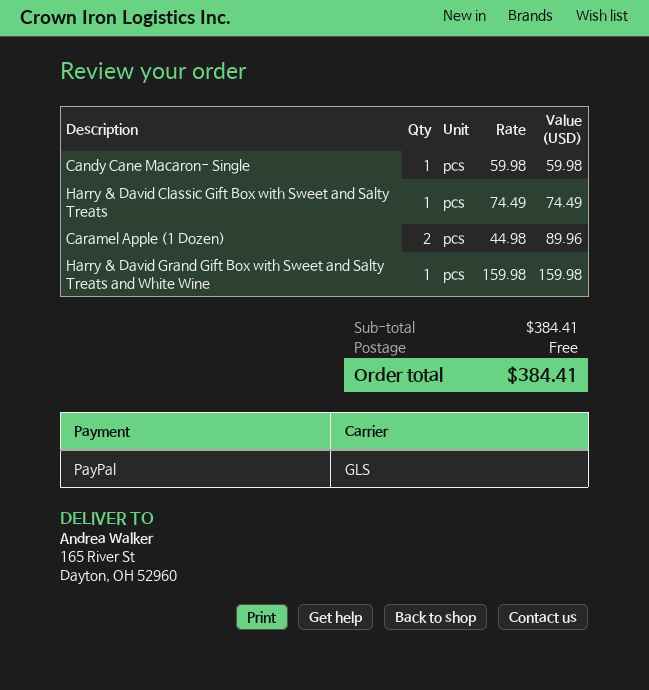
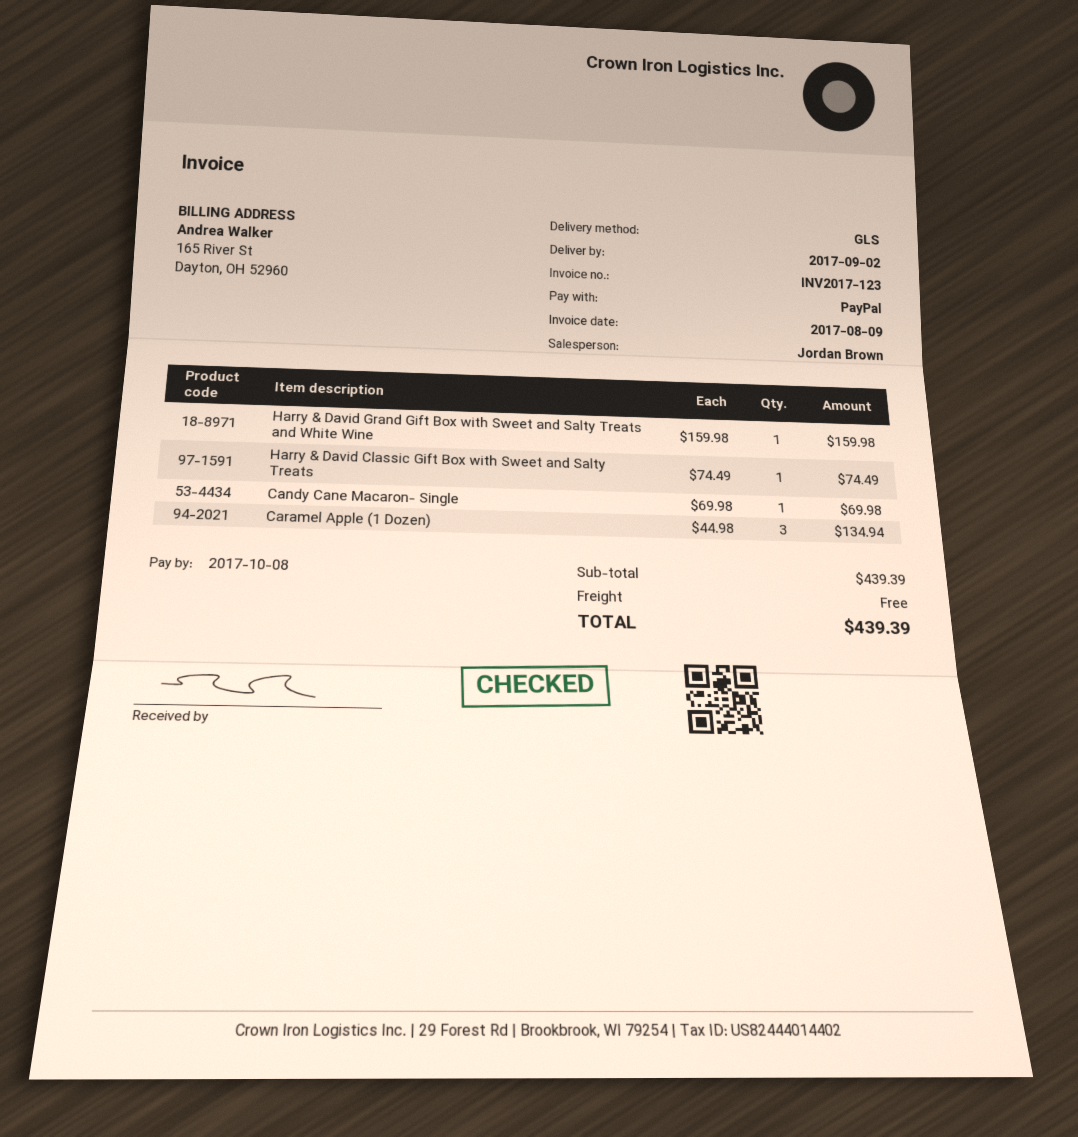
Candy Cane Macaron- Single: 1 x 59.98 = 59.98 -> 1 x 69.98 = 69.98
Caramel Apple (1 Dozen): 2 x 44.98 = 89.96 -> 3 x 44.98 = 134.94
subtotal: 384.41 -> 439.39
total: 384.41 -> 439.39

